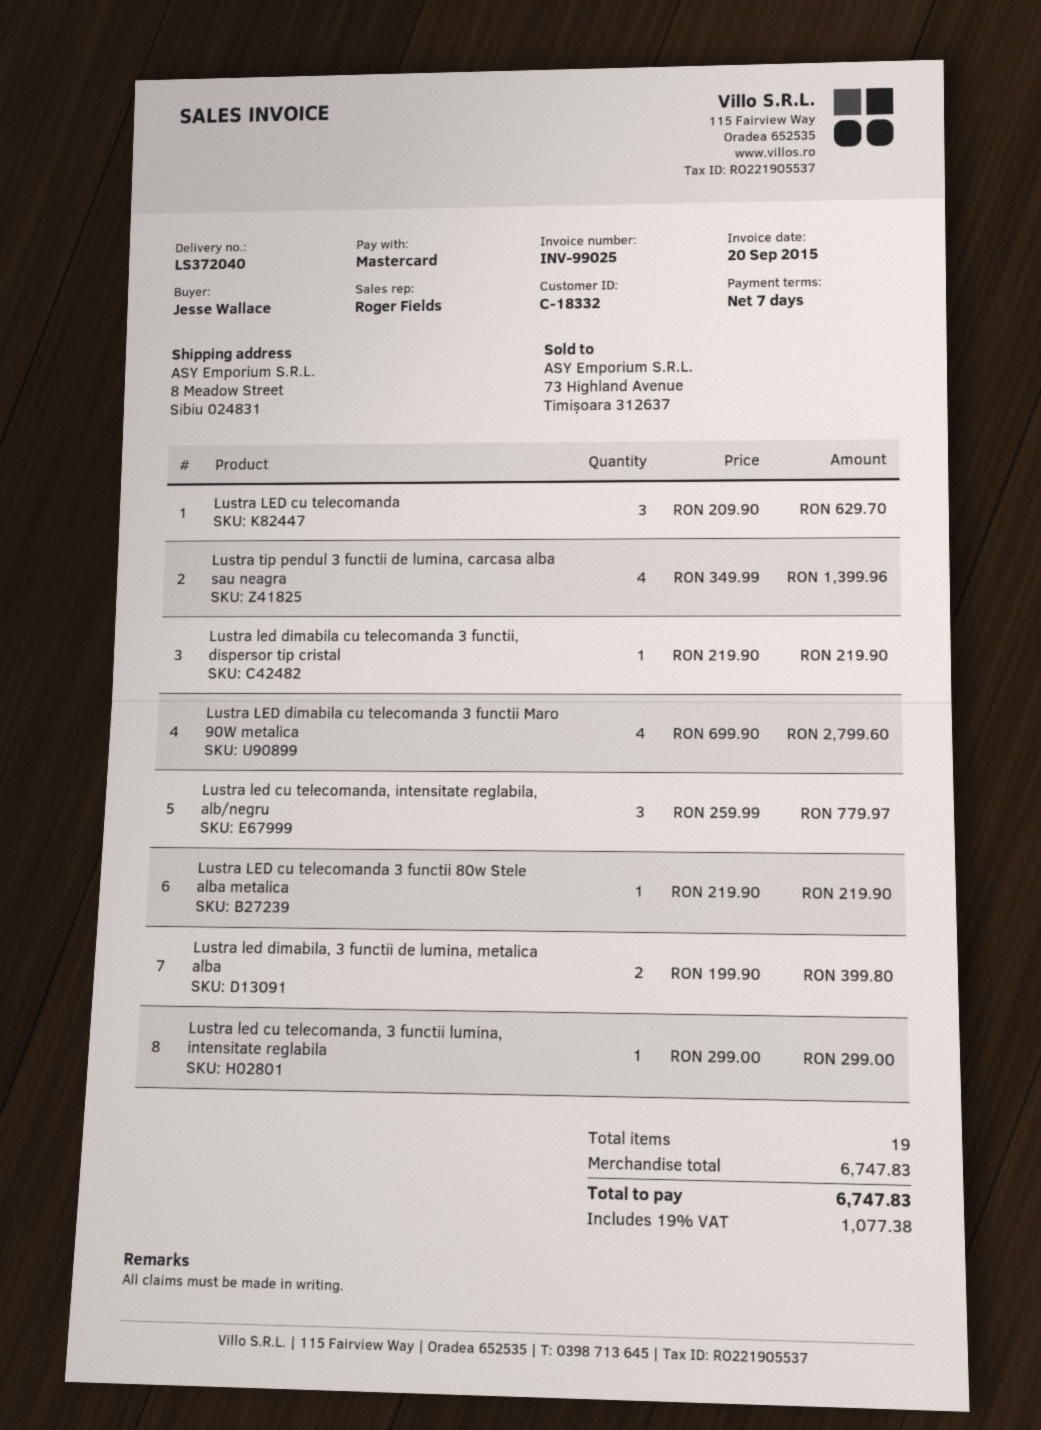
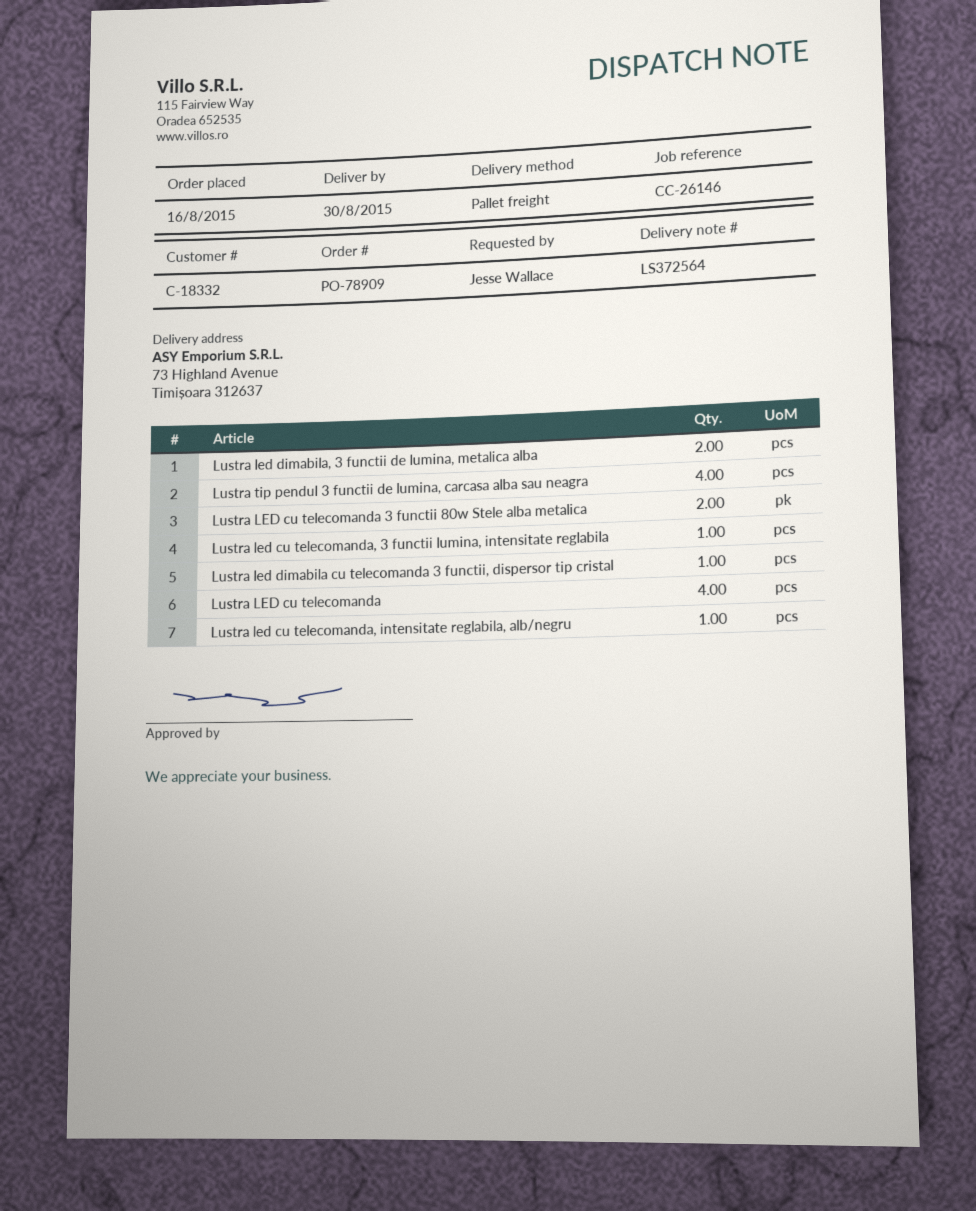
delivery note number: LS372040 -> LS372564
ship to: 8 Meadow Street, Sibiu 024831 -> 73 Highland Avenue, Timișoara 312637
Lustra LED cu telecomanda: 3 -> 4
Lustra LED dimabila cu telecomanda 3 functii Maro 90W metalica: 4 -> none
Lustra led cu telecomanda, intensitate reglabila, alb/negru: 3 -> 1
Lustra LED cu telecomanda 3 functii 80w Stele alba metalica: 1 -> 2

